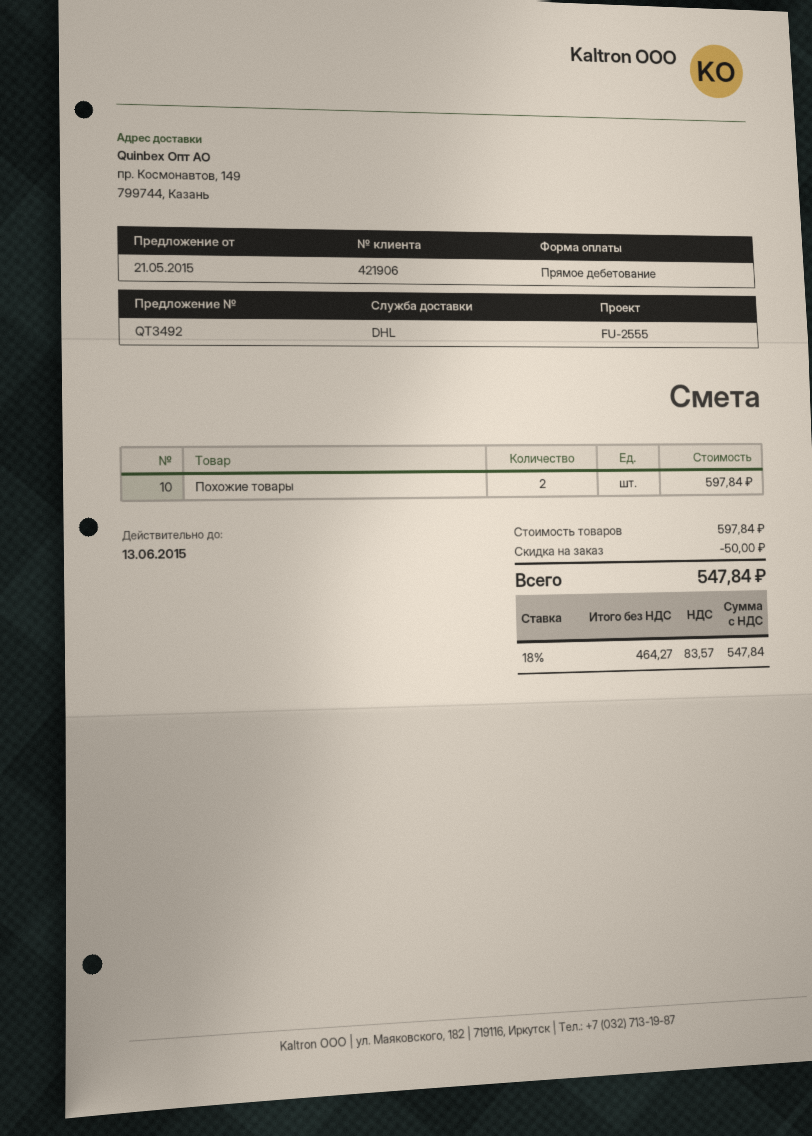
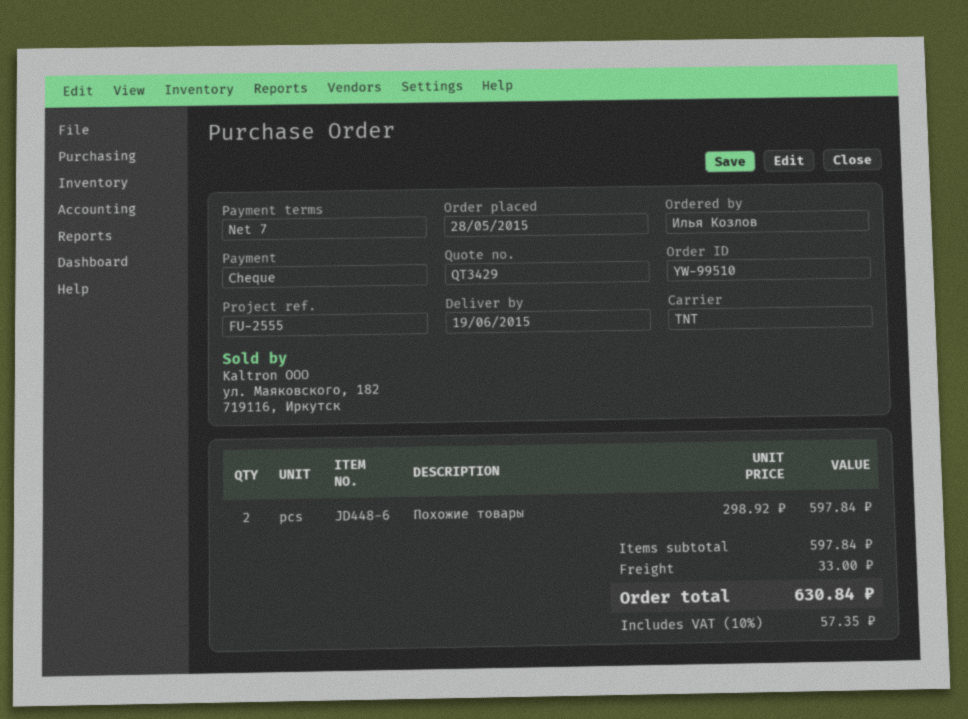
quote number: QT3492 -> QT3429
payment method: direct debit -> cheque
shipping method: DHL -> TNT
discount: 50.00 -> none
shipping: none -> 33.00
tax: 18% = 83.57 -> 10% = 57.35
total: 547.84 -> 630.84

